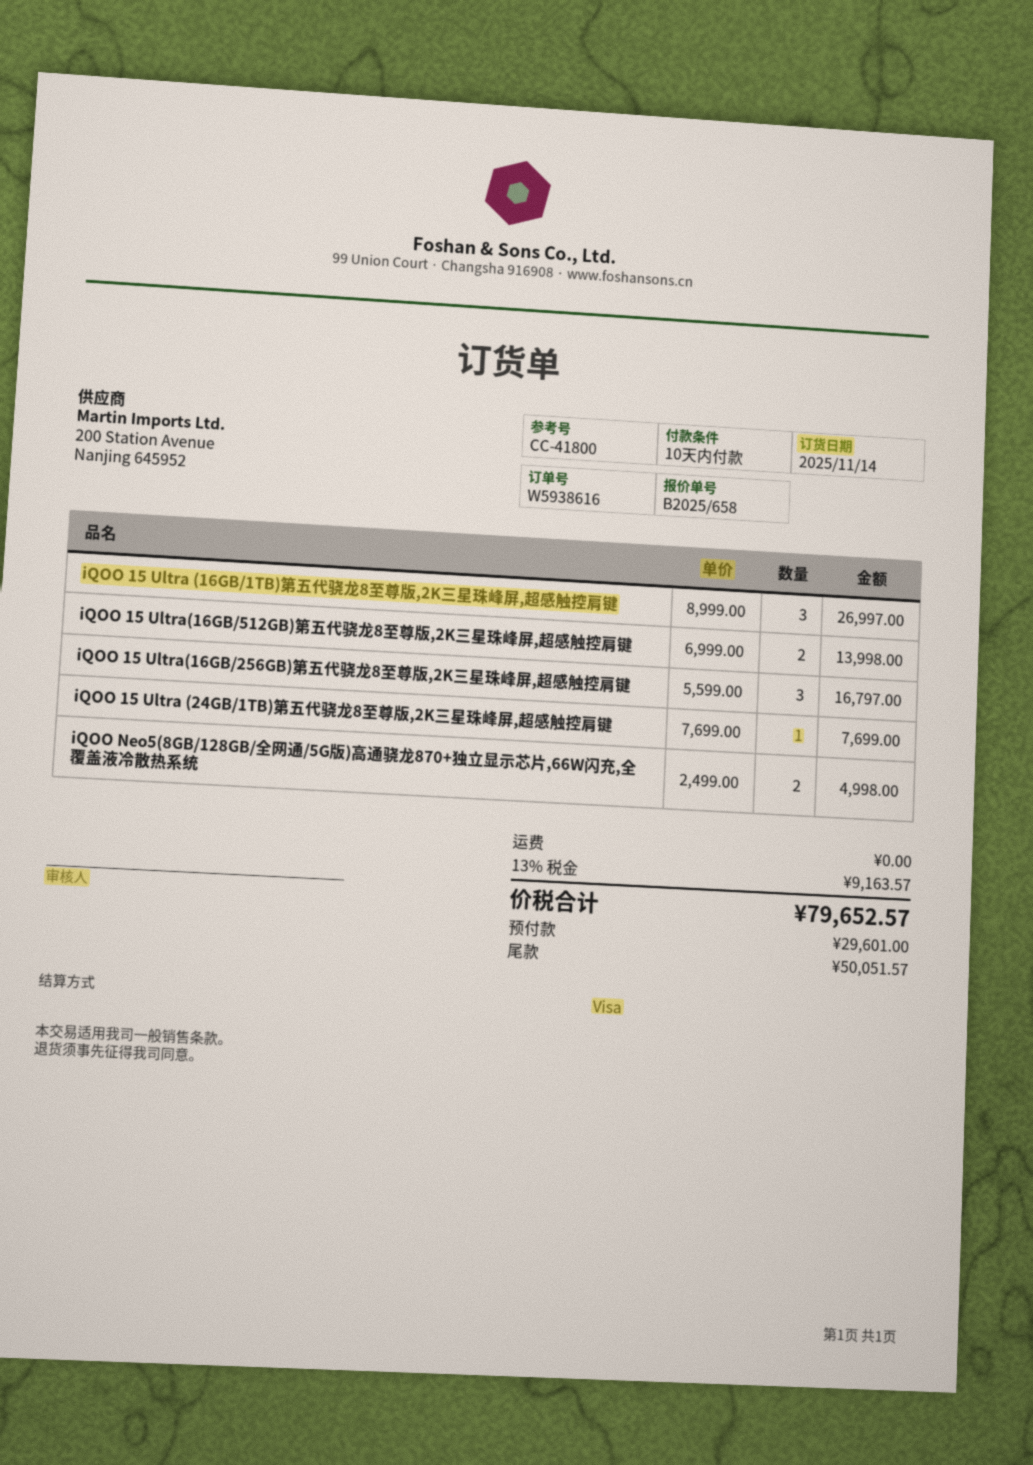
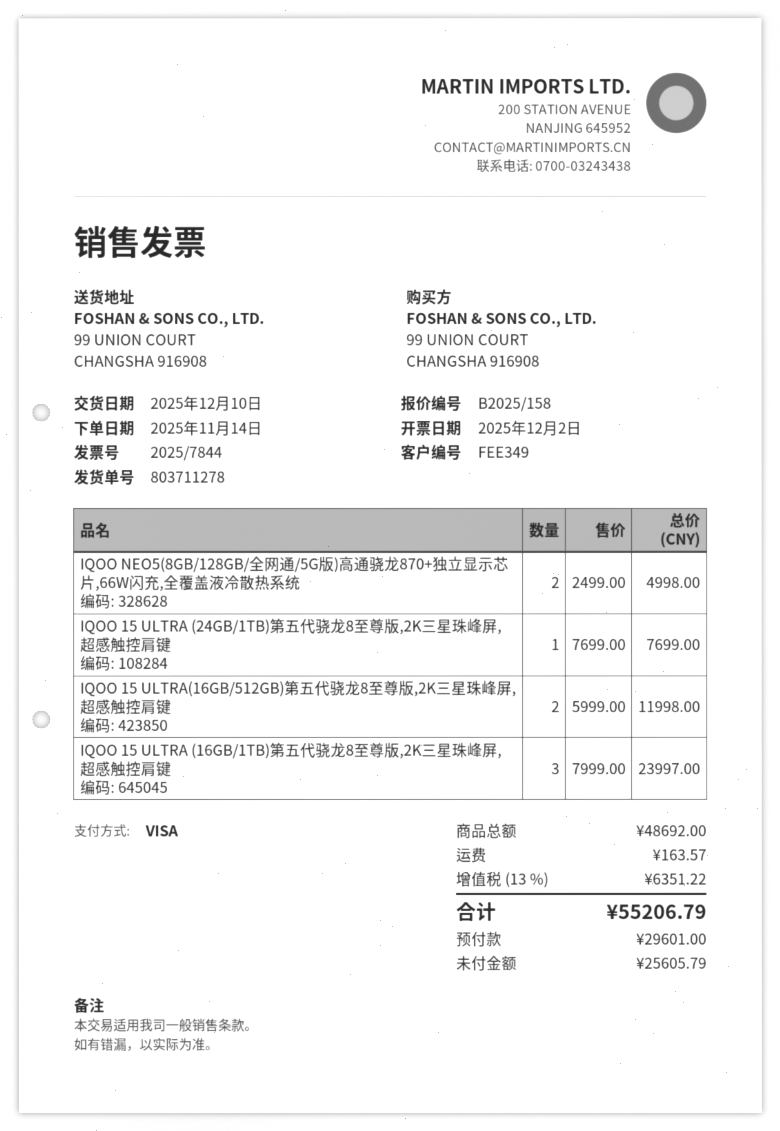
quote number: B2025/658 -> B2025/158
iQOO 15 Ultra (16GB/1TB)第五代骁龙8至尊版,2K三星珠峰屏,超感触控肩键: 3 x 8999.00 = 26997.00 -> 3 x 7999.00 = 23997.00
iQOO 15 Ultra(16GB/512GB)第五代骁龙8至尊版,2K三星珠峰屏,超感触控肩键: 2 x 6999.00 = 13998.00 -> 2 x 5999.00 = 11998.00
iQOO 15 Ultra(16GB/256GB)第五代骁龙8至尊版,2K三星珠峰屏,超感触控肩键: 3 x 5599.00 = 16797.00 -> none
shipping: 0.00 -> 163.57
tax: 13% = 9163.57 -> 13% = 6351.22
total: 79652.57 -> 55206.79
balance: 50051.57 -> 25605.79

